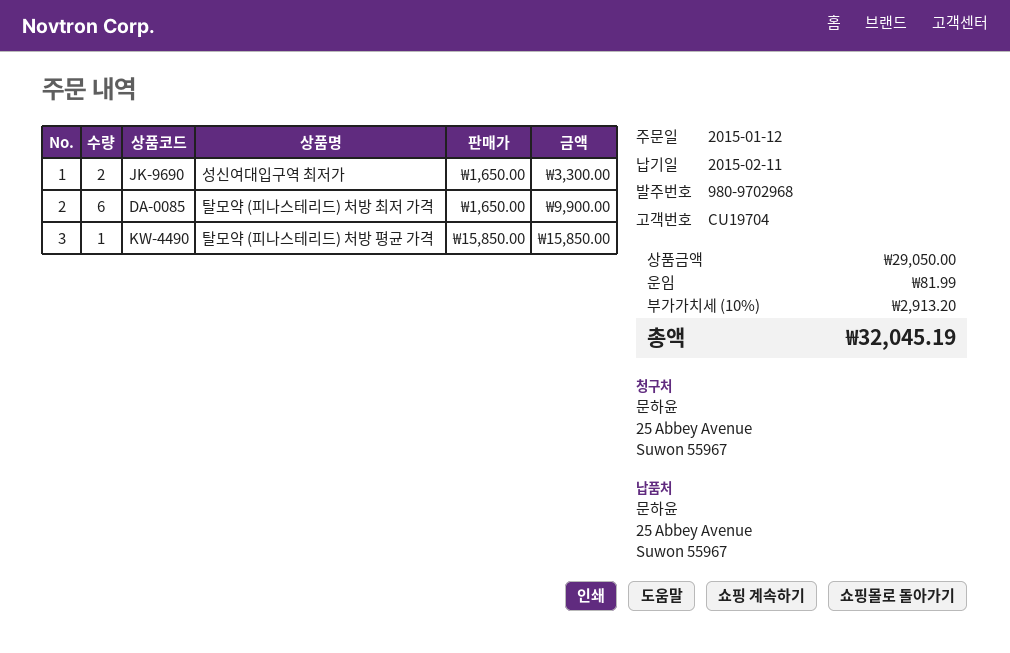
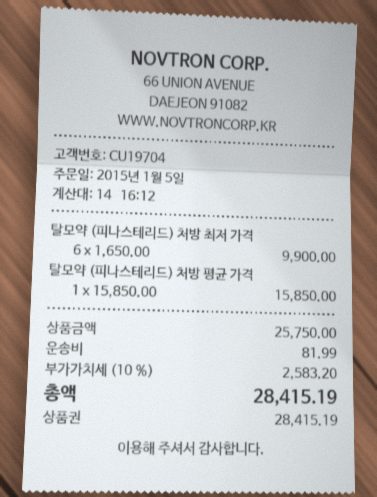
order date: 2015-01-12 -> 2015-01-05
성신여대입구역 최저가: 2 x 1650.00 = 3300.00 -> none
subtotal: 29050.00 -> 25750.00
tax: 10% = 2913.20 -> 10% = 2583.20
total: 32045.19 -> 28415.19

